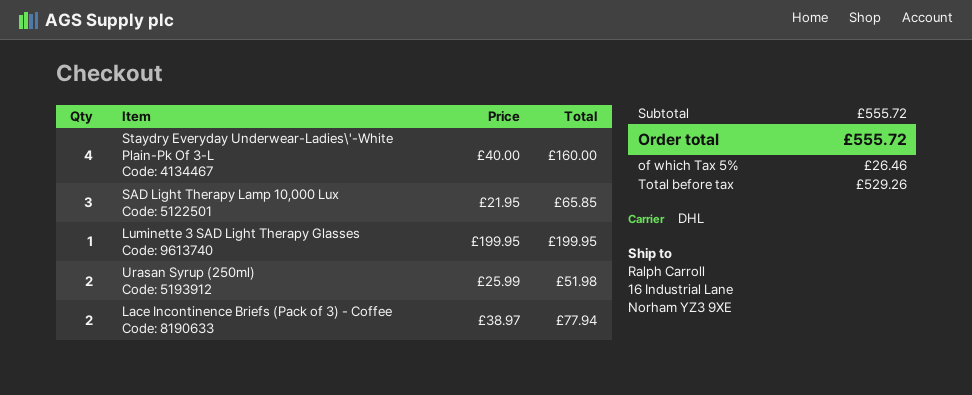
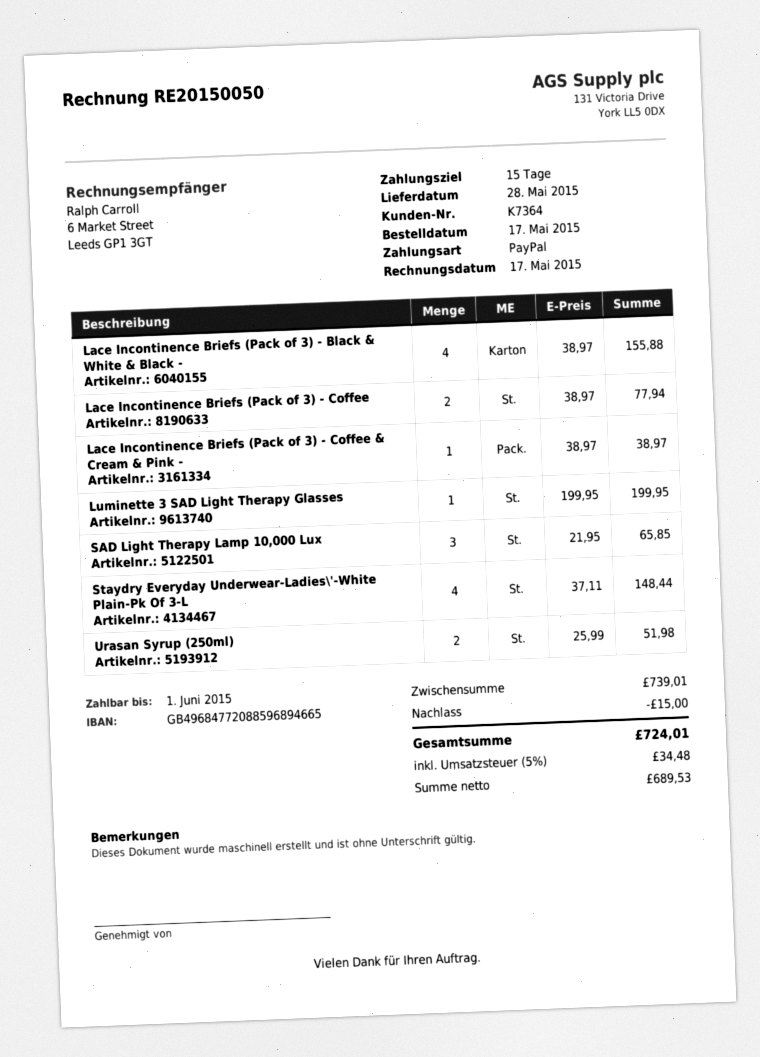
Staydry Everyday Underwear-Ladies\'-White Plain-Pk Of 3-L: 4 x 40.00 = 160.00 -> 4 x 37.11 = 148.44
Lace Incontinence Briefs (Pack of 3) - Black & White & Black -: none -> 4 x 38.97 = 155.88
Lace Incontinence Briefs (Pack of 3) - Coffee & Cream & Pink -: none -> 1 x 38.97 = 38.97
subtotal: 555.72 -> 739.01
discount: none -> 15.00
net: 529.26 -> 689.53
tax: 5% = 26.46 -> 5% = 34.48
total: 555.72 -> 724.01

